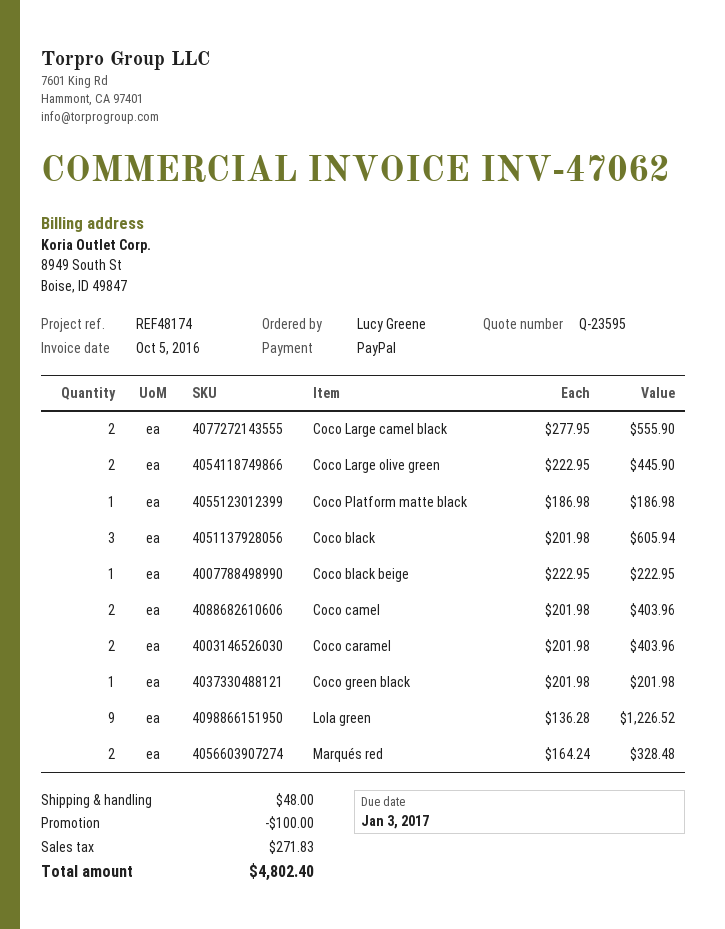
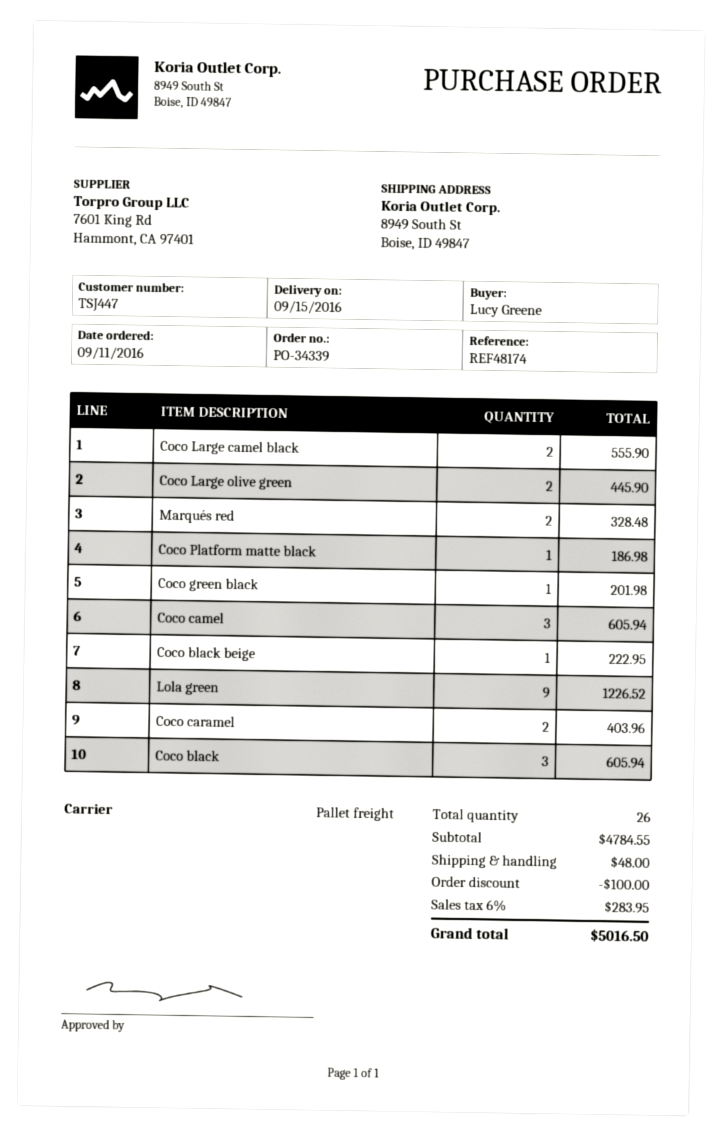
Coco camel: 2 for 403.96 -> 3 for 605.94
tax: 271.83 -> 283.95
total: 4802.40 -> 5016.50

